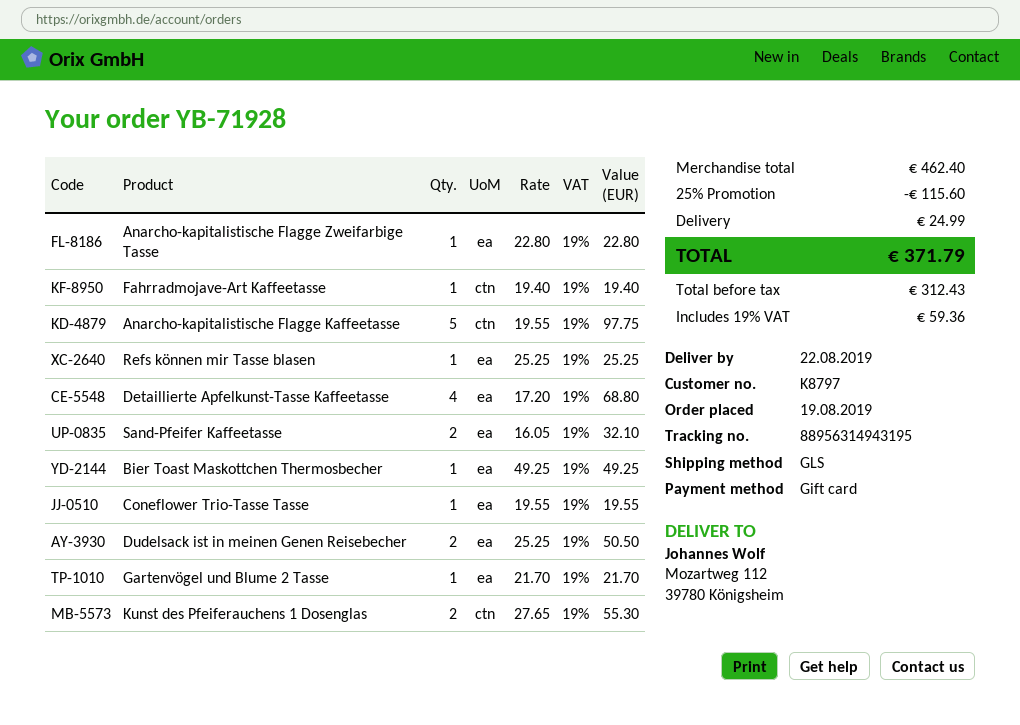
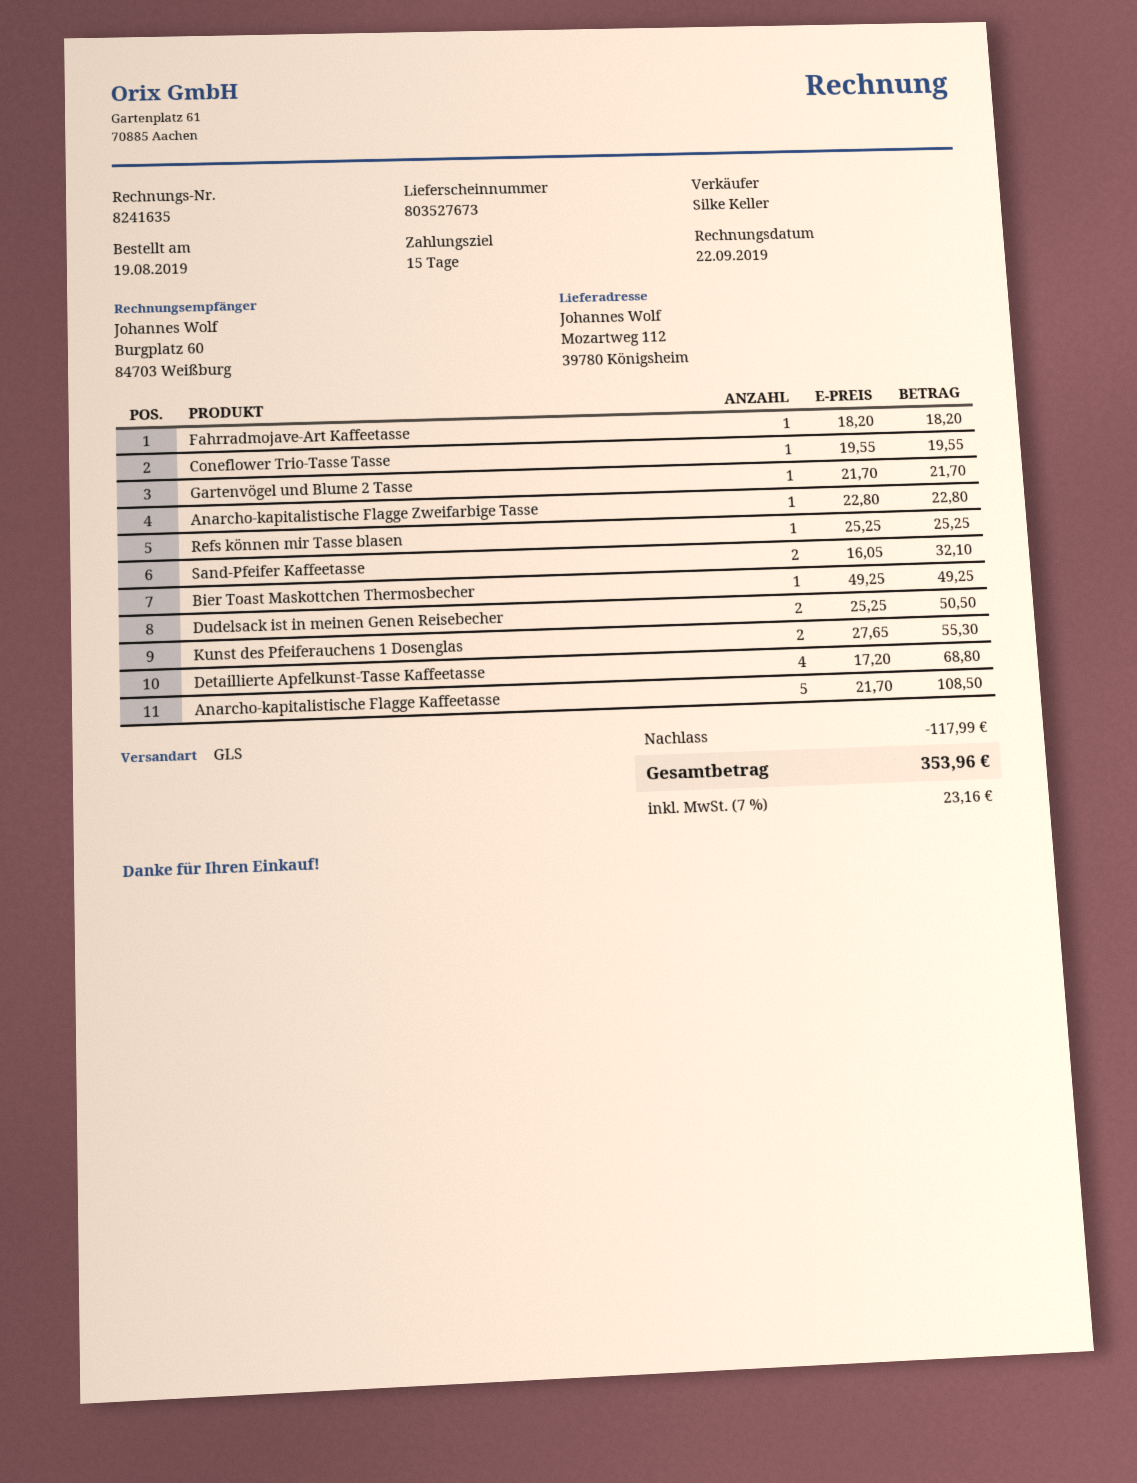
Fahrradmojave-Art Kaffeetasse: 1 x 19.40 = 19.40 -> 1 x 18.20 = 18.20
Anarcho-kapitalistische Flagge Kaffeetasse: 5 x 19.55 = 97.75 -> 5 x 21.70 = 108.50
discount: 115.60 -> 117.99
shipping: 24.99 -> none
tax: 19% = 59.36 -> 7% = 23.16
total: 371.79 -> 353.96

